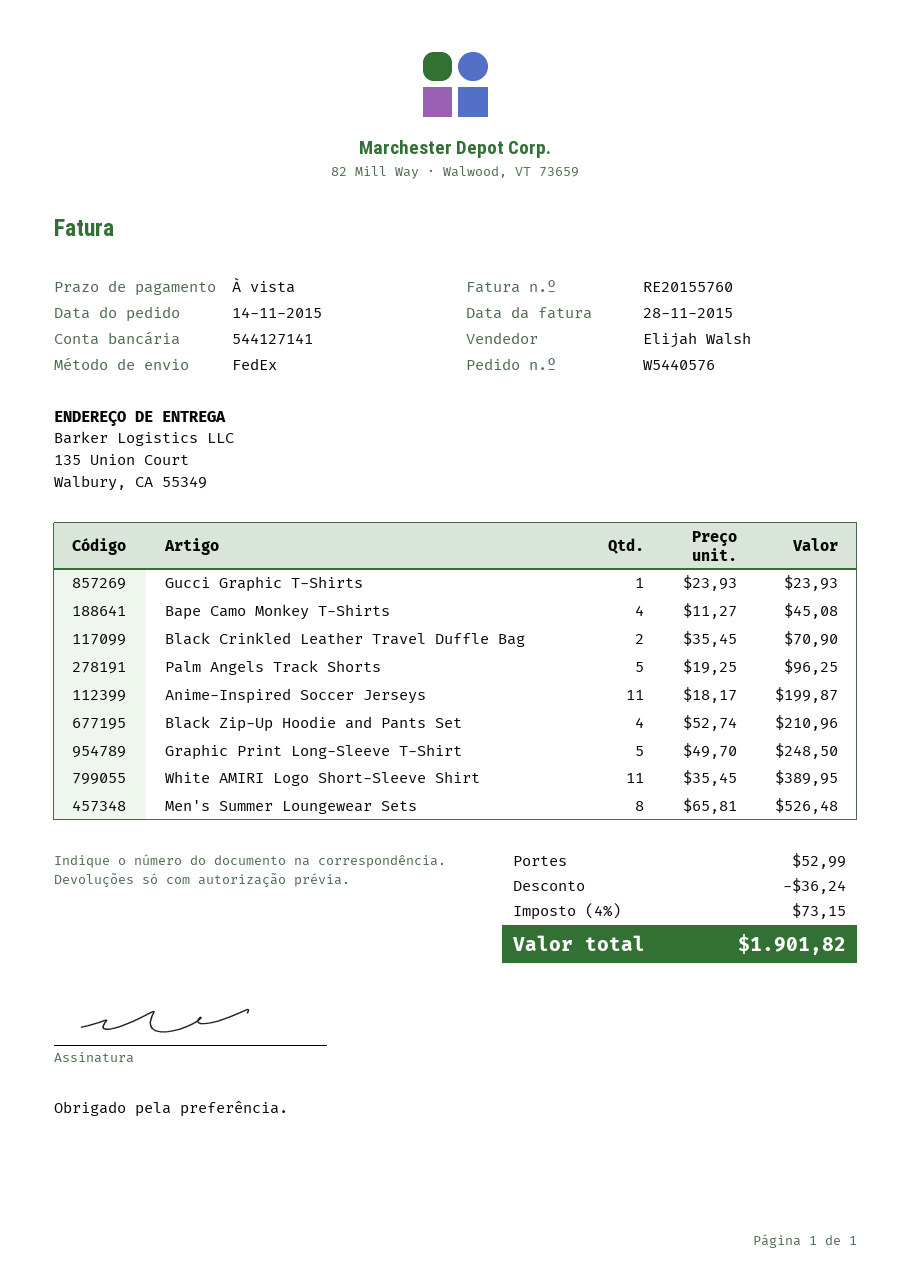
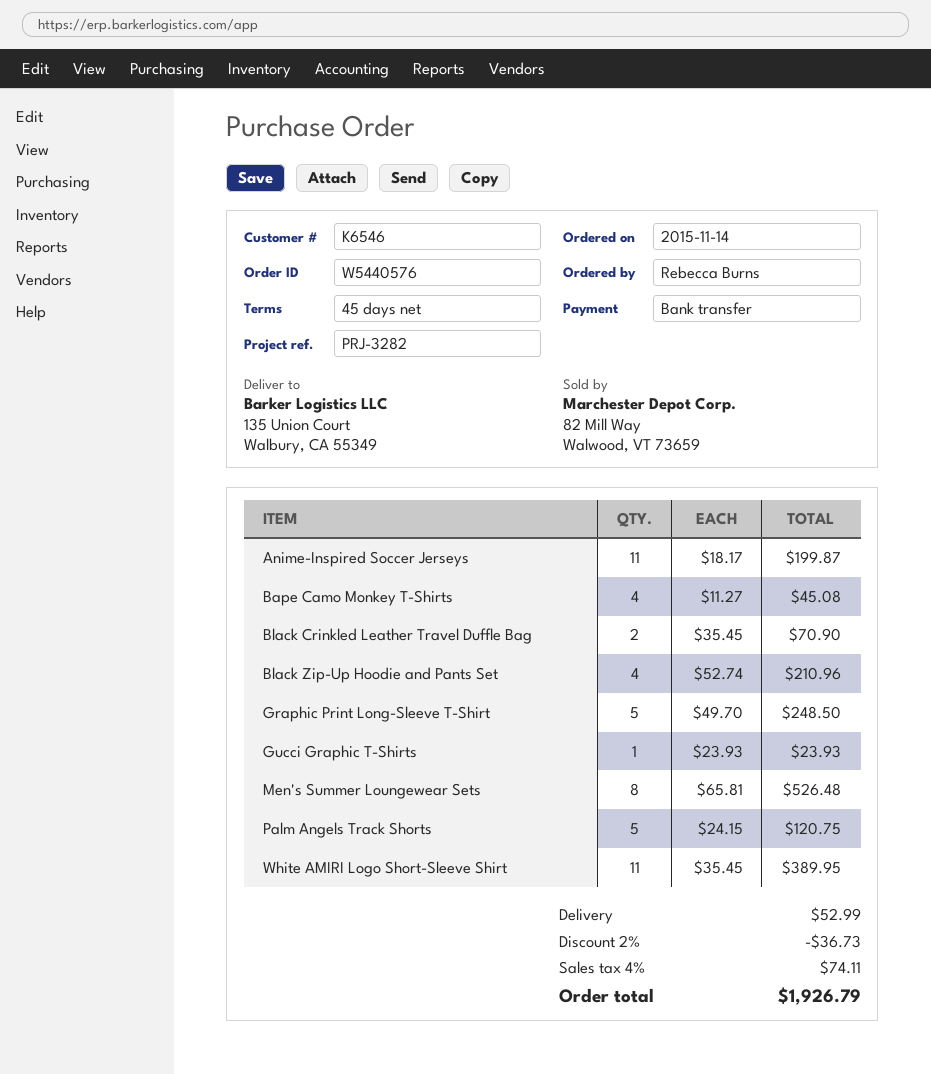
payment terms: on receipt -> 45 days
Palm Angels Track Shorts: 5 x 19.25 = 96.25 -> 5 x 24.15 = 120.75
discount: 36.24 -> 36.73
tax: 4% = 73.15 -> 4% = 74.11
total: 1901.82 -> 1926.79

